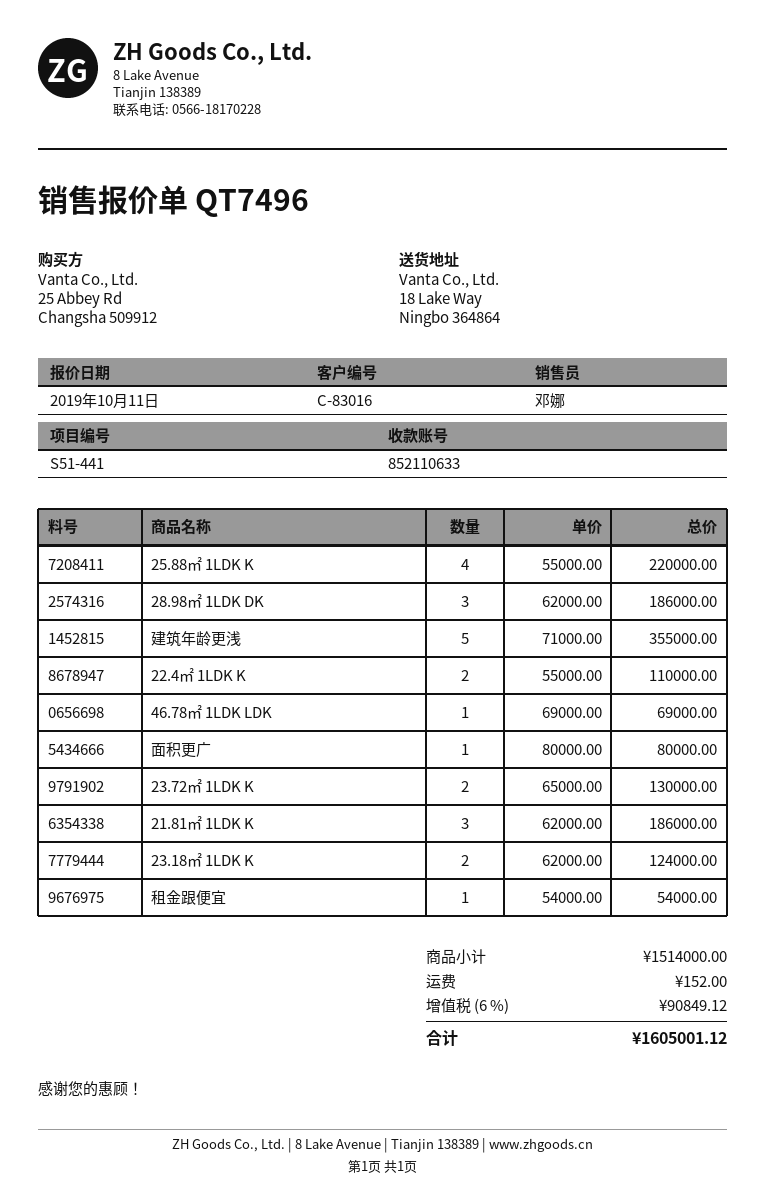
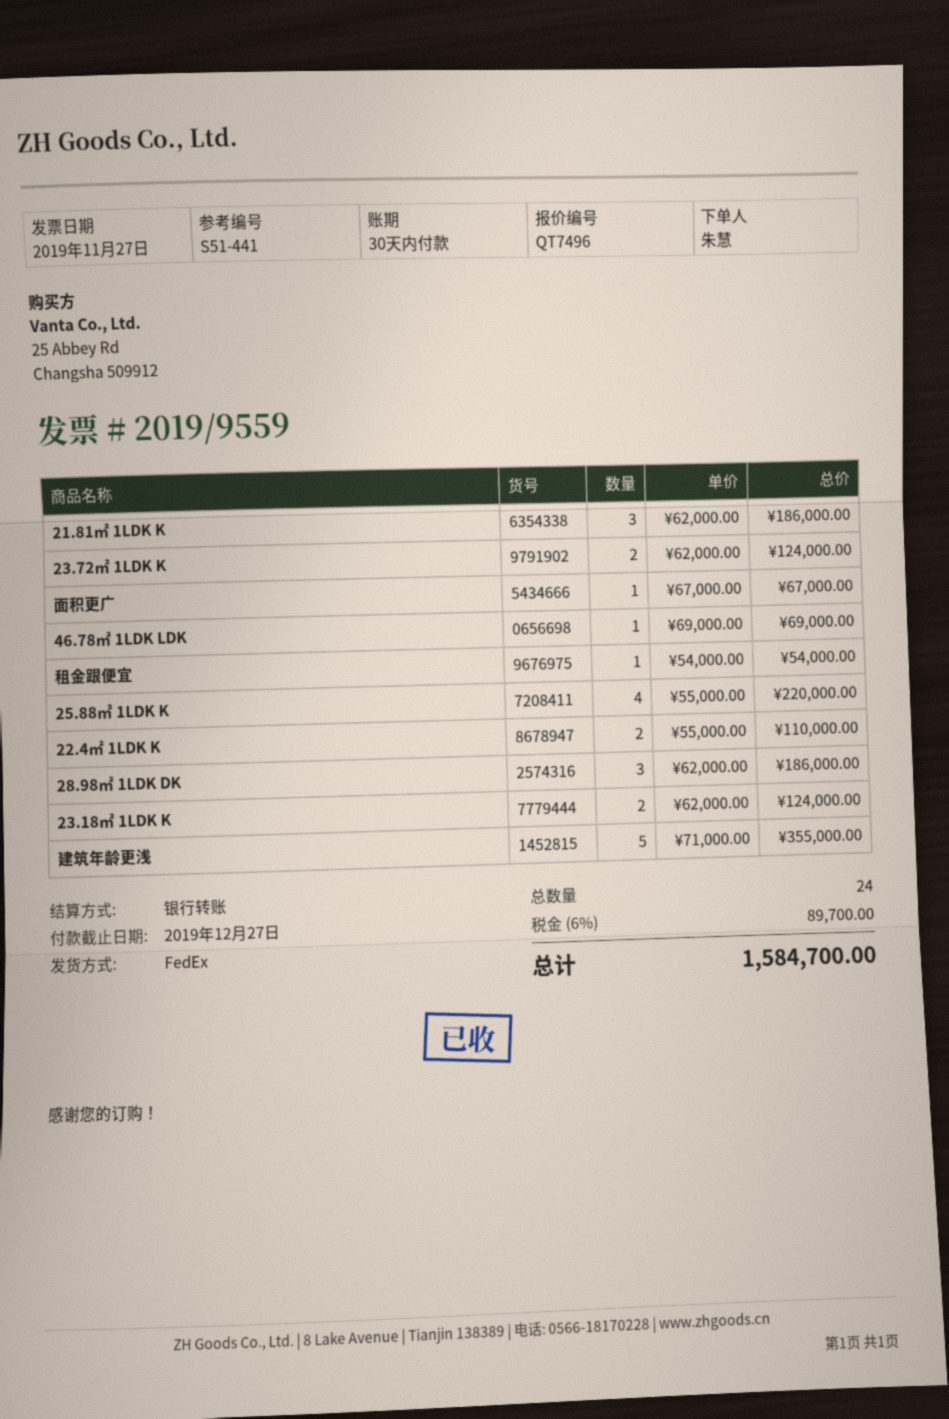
面积更广: 1 x 80000.00 = 80000.00 -> 1 x 67000.00 = 67000.00
23.72㎡ 1LDK K: 2 x 65000.00 = 130000.00 -> 2 x 62000.00 = 124000.00
shipping: 152.00 -> none
tax: 6% = 90849.12 -> 6% = 89700.00
total: 1605001.12 -> 1584700.00

